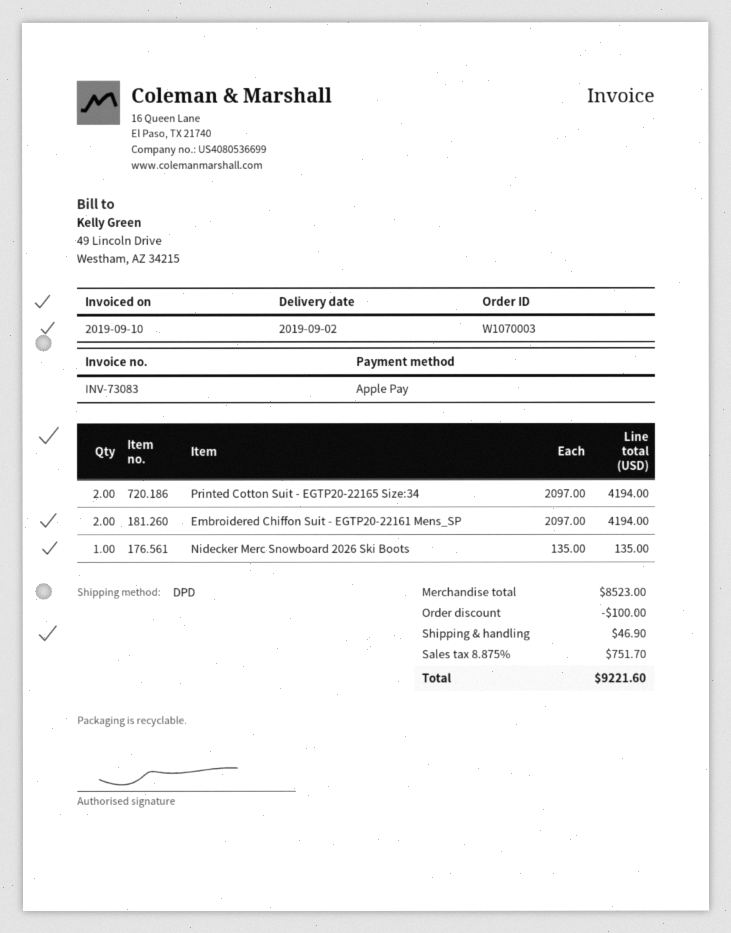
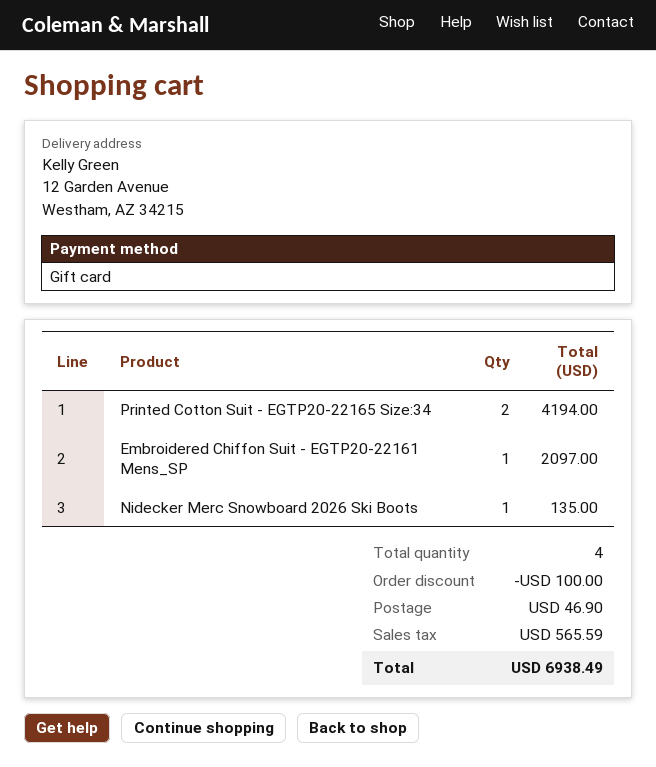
payment method: Apple Pay -> gift card
Embroidered Chiffon Suit - EGTP20-22161 Mens_SP: 2 for 4194.00 -> 1 for 2097.00
tax: 751.70 -> 565.59
total: 9221.60 -> 6938.49

